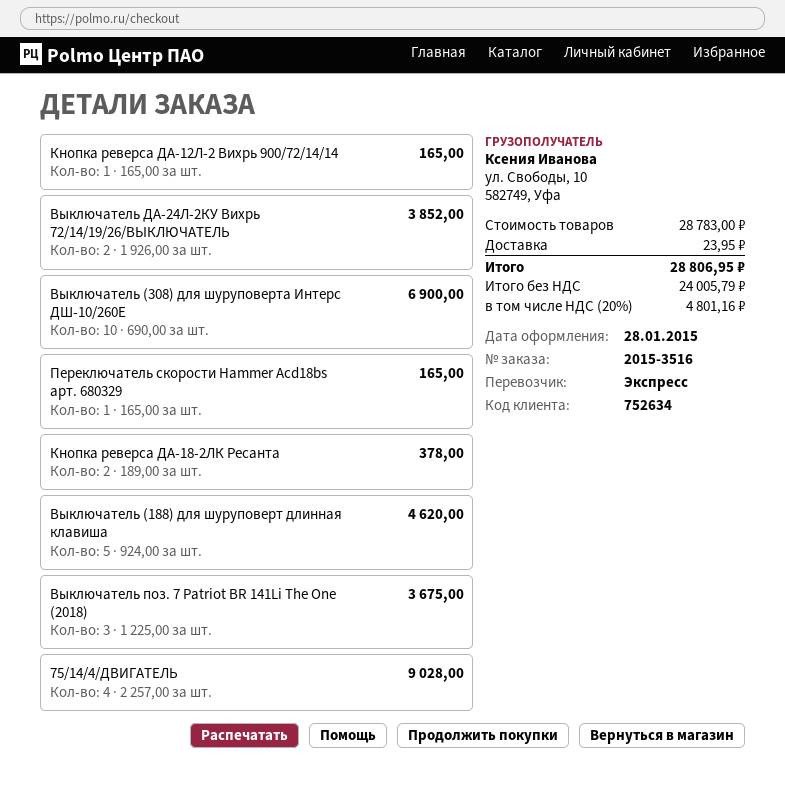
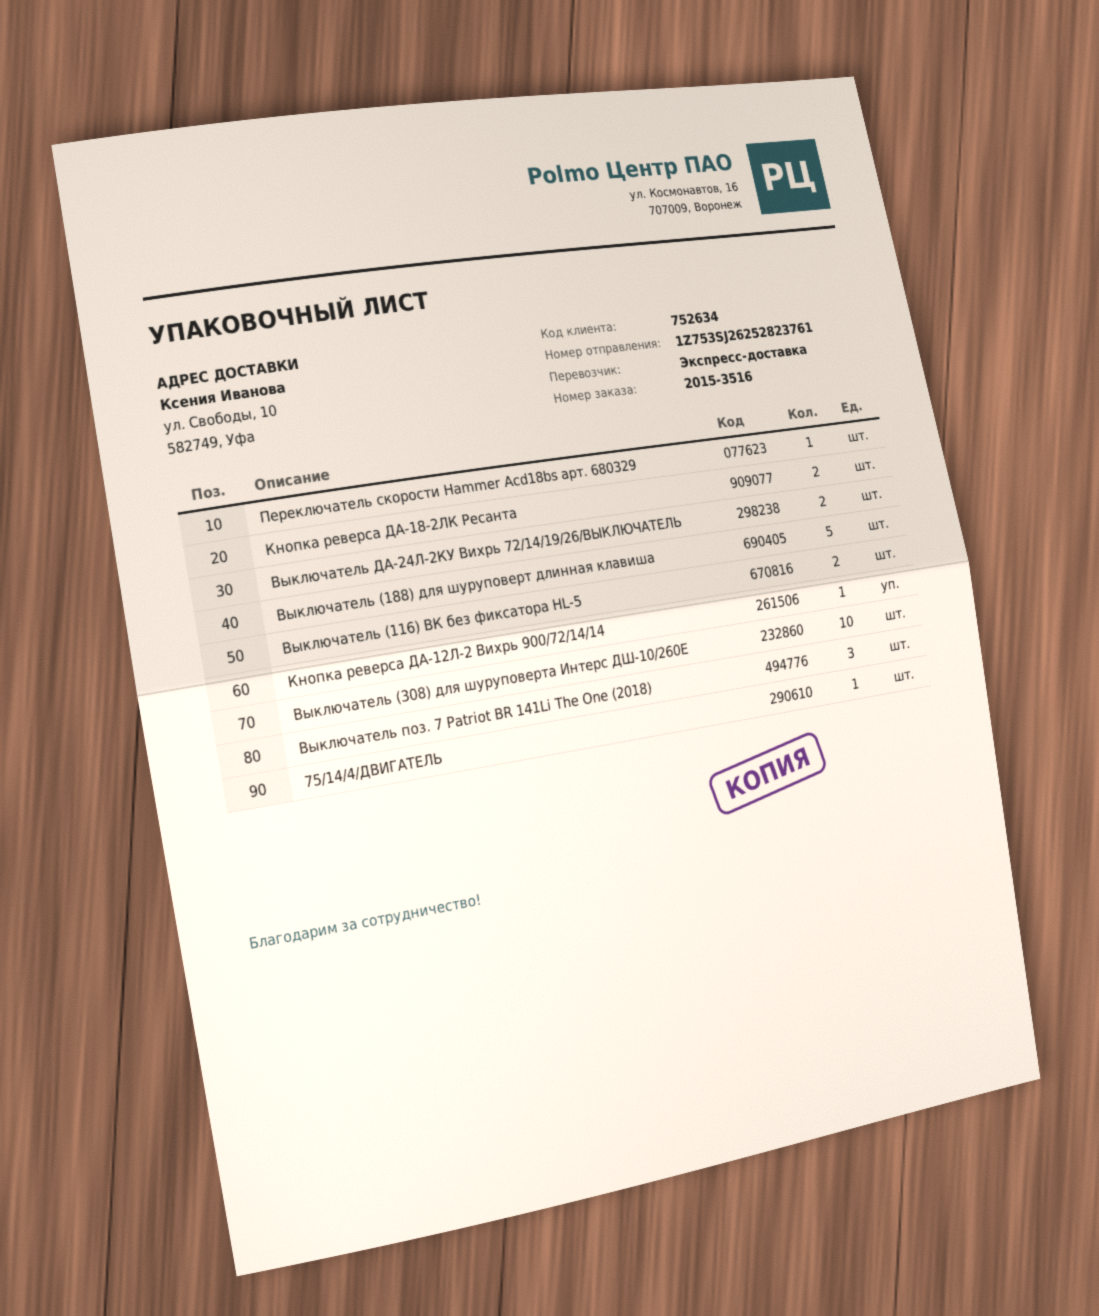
75/14/4/ДВИГАТЕЛЬ: 4 -> 1
Выключатель (116) ВК без фиксатора HL-5: none -> 2

